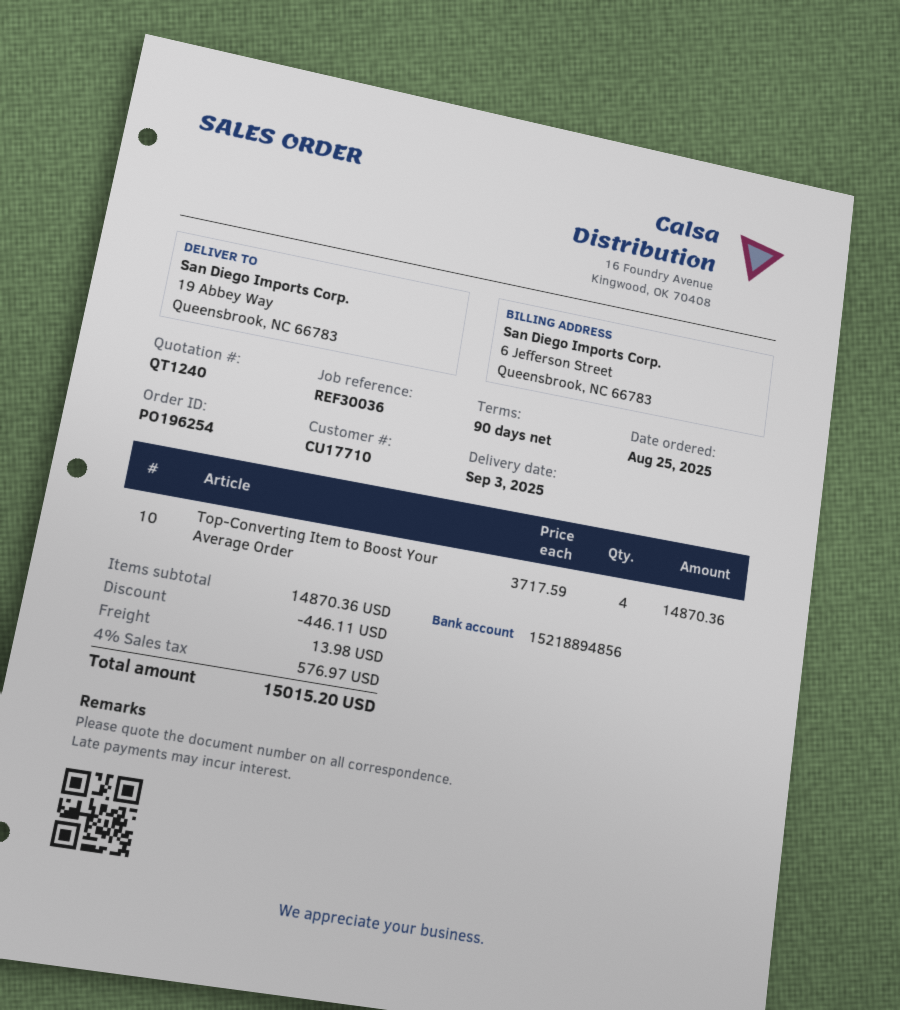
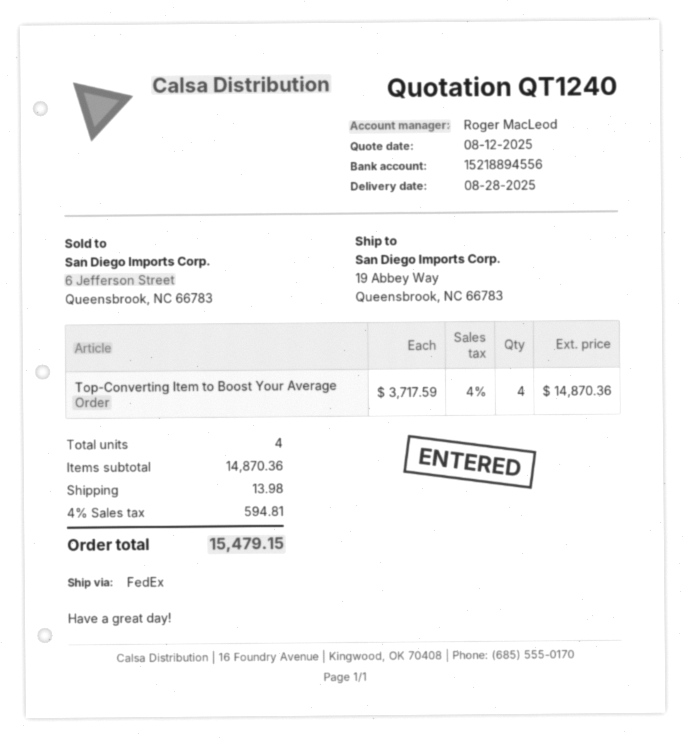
delivery date: 2025-09-03 -> 2025-08-28
bank account: 15218894856 -> 15218894556
discount: 446.11 -> none
tax: 4% = 576.97 -> 4% = 594.81
total: 15015.20 -> 15479.15

